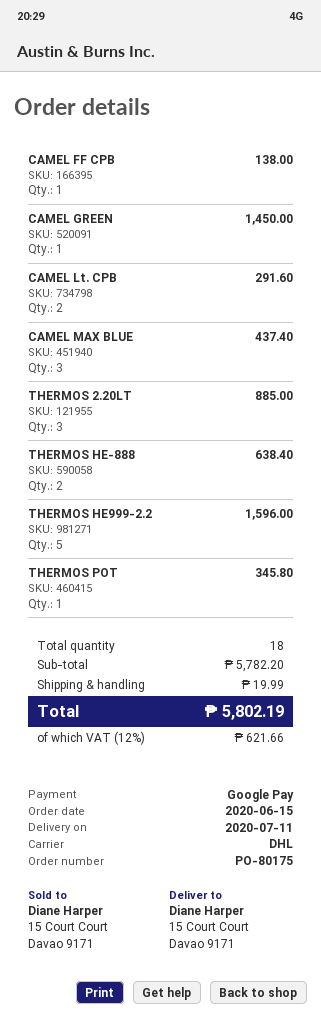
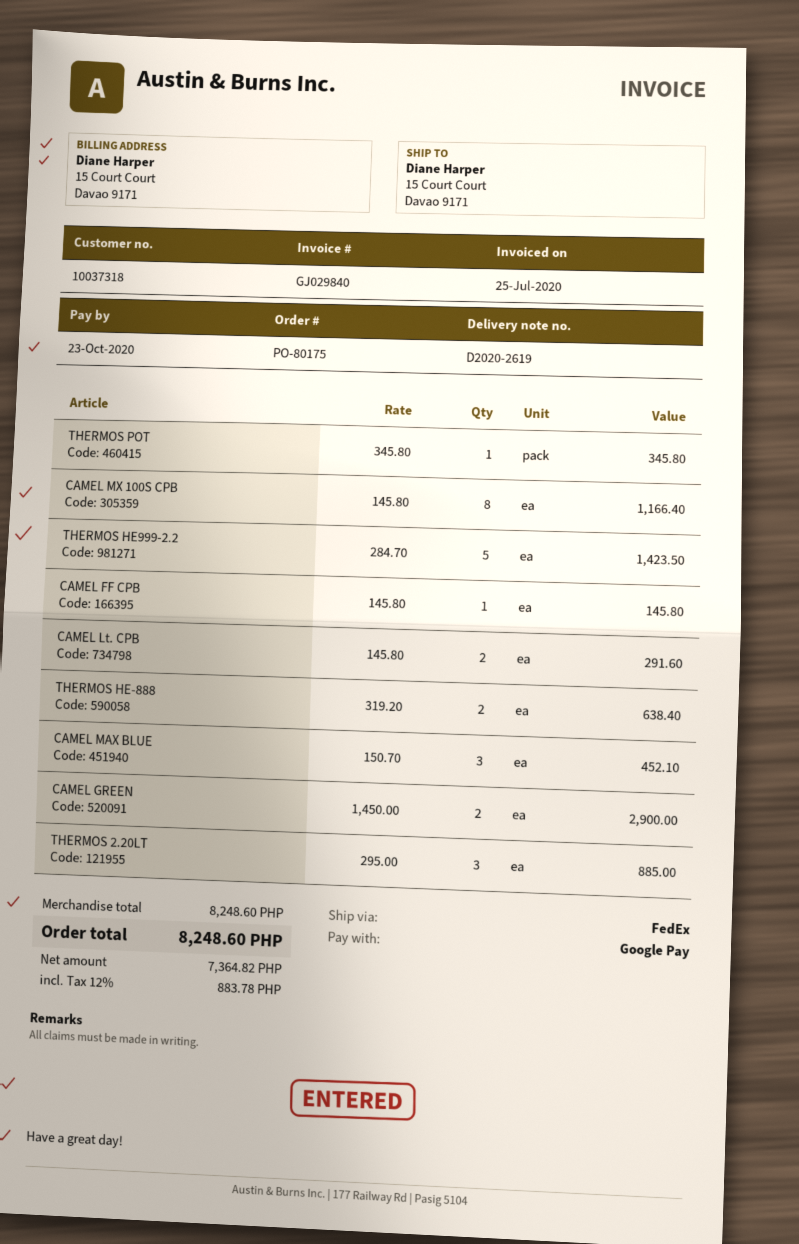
shipping method: DHL -> FedEx
CAMEL FF CPB: 1 for 138.00 -> 1 for 145.80
CAMEL GREEN: 1 for 1450.00 -> 2 for 2900.00
CAMEL MAX BLUE: 3 for 437.40 -> 3 for 452.10
THERMOS HE999-2.2: 5 for 1596.00 -> 5 for 1423.50
CAMEL MX 100S CPB: none -> 8 for 1166.40
subtotal: 5782.20 -> 8248.60
shipping: 19.99 -> none
tax: 12% = 621.66 -> 12% = 883.78
total: 5802.19 -> 8248.60

